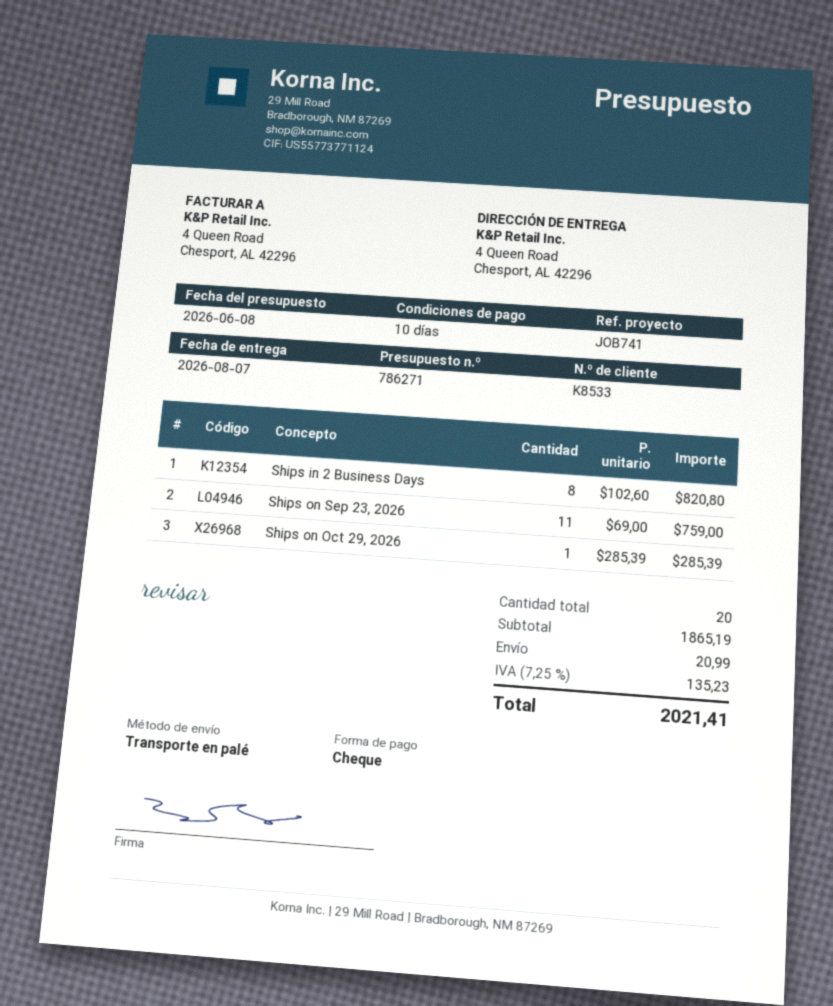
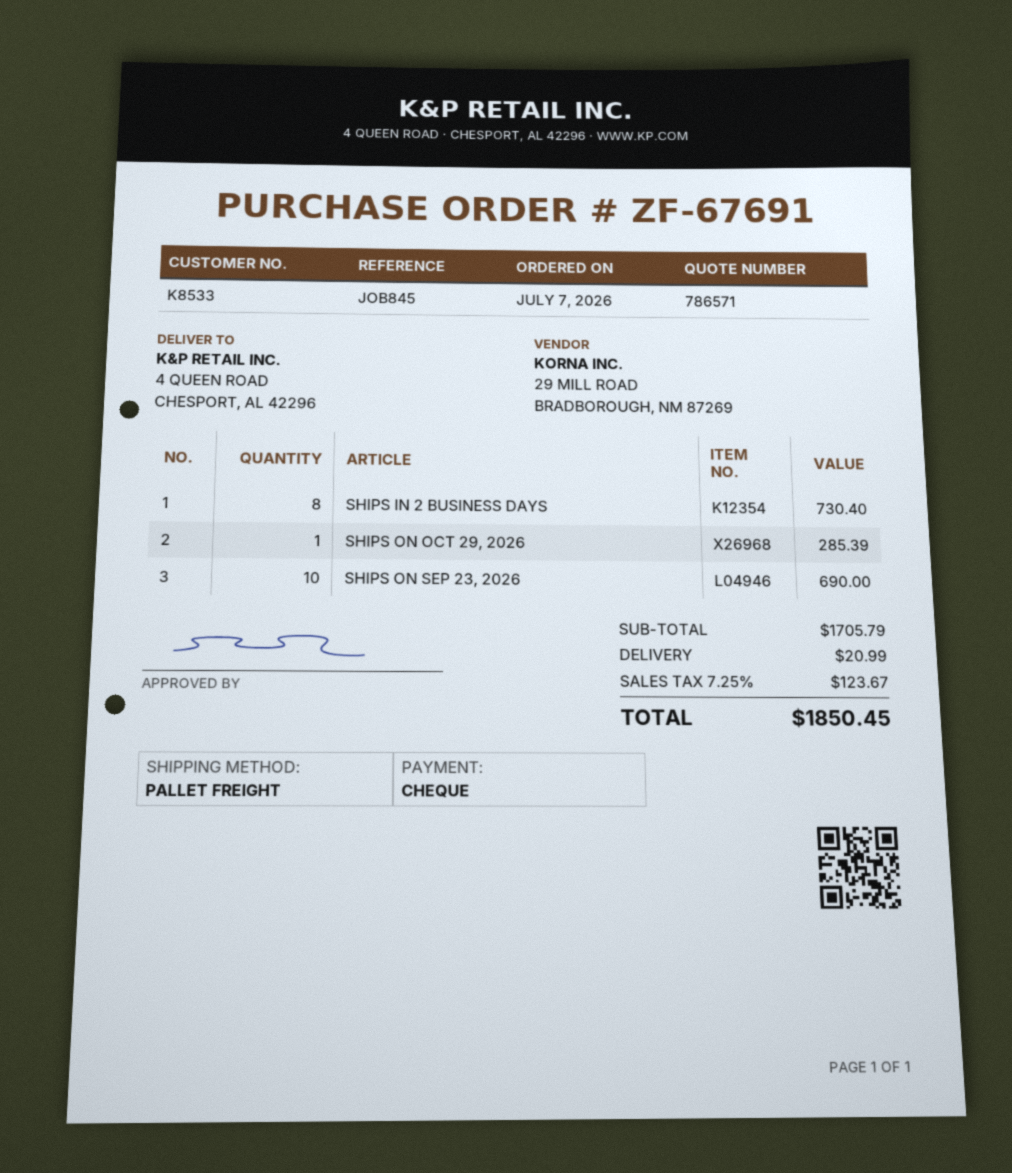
quote number: 786271 -> 786571
reference: JOB741 -> JOB845
Ships in 2 Business Days: 8 for 820.80 -> 8 for 730.40
Ships on Sep 23, 2026: 11 for 759.00 -> 10 for 690.00
subtotal: 1865.19 -> 1705.79
tax: 7.25% = 135.23 -> 7.25% = 123.67
total: 2021.41 -> 1850.45

